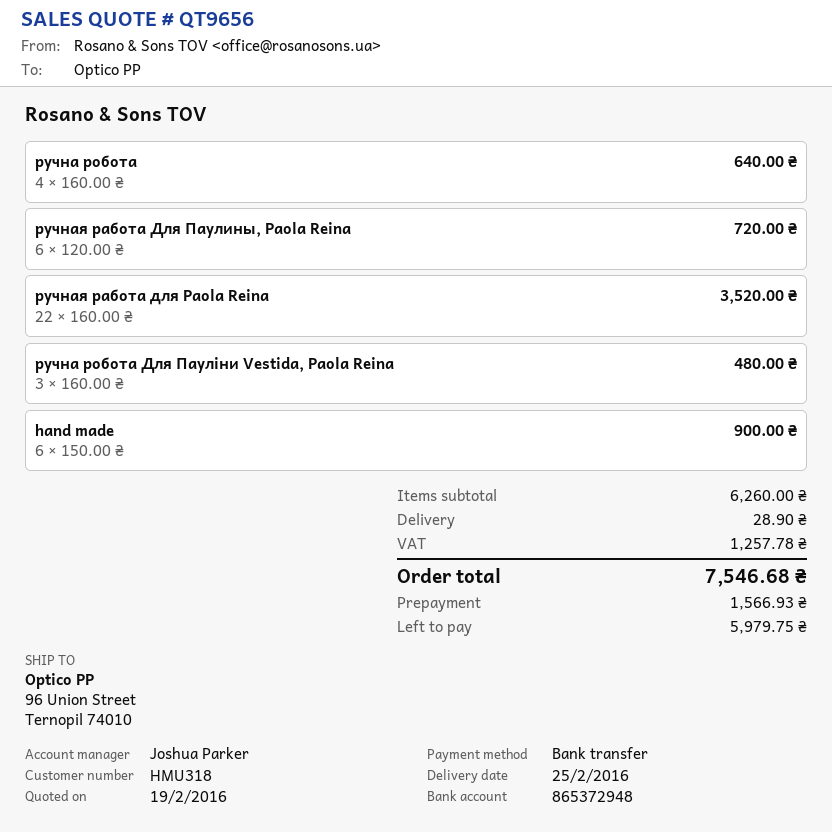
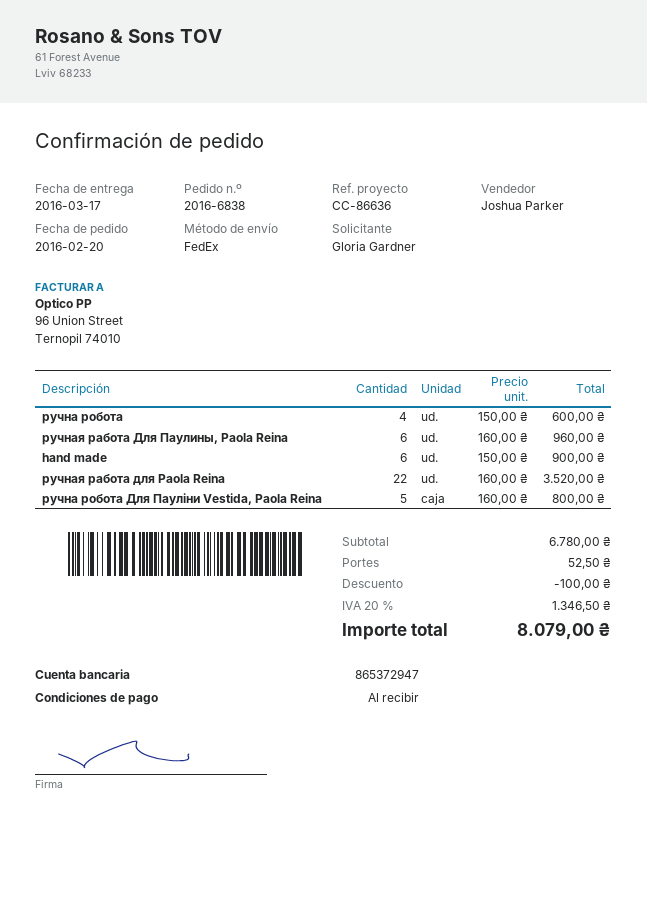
delivery date: 2016-02-25 -> 2016-03-17
bank account: 865372948 -> 865372947
ручна робота: 4 x 160.00 = 640.00 -> 4 x 150.00 = 600.00
ручная работа Для Паулины, Paola Reina: 6 x 120.00 = 720.00 -> 6 x 160.00 = 960.00
ручна робота Для Пауліни Vestidа, Paola Reina: 3 x 160.00 = 480.00 -> 5 x 160.00 = 800.00
subtotal: 6260.00 -> 6780.00
discount: none -> 100.00
shipping: 28.90 -> 52.50
tax: 1257.78 -> 1346.50
total: 7546.68 -> 8079.00

